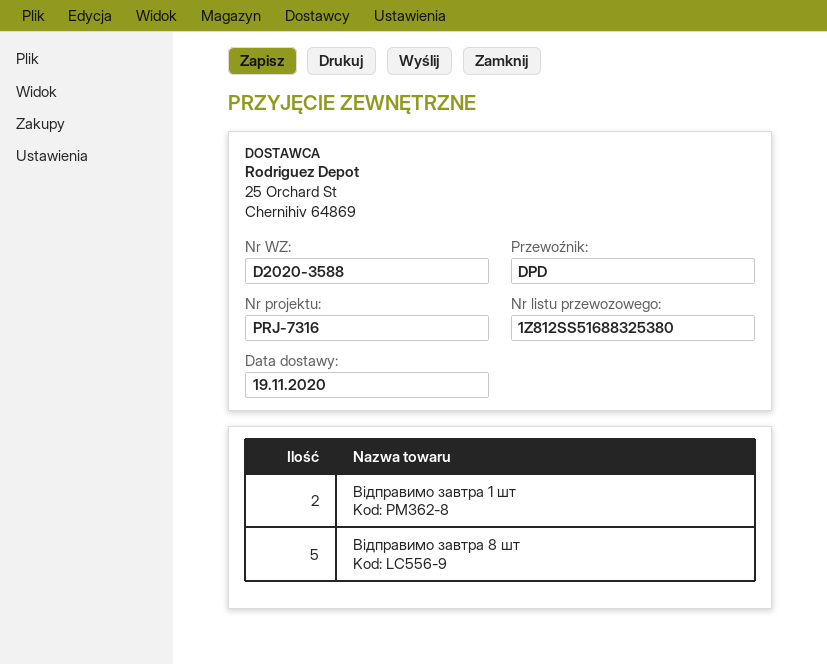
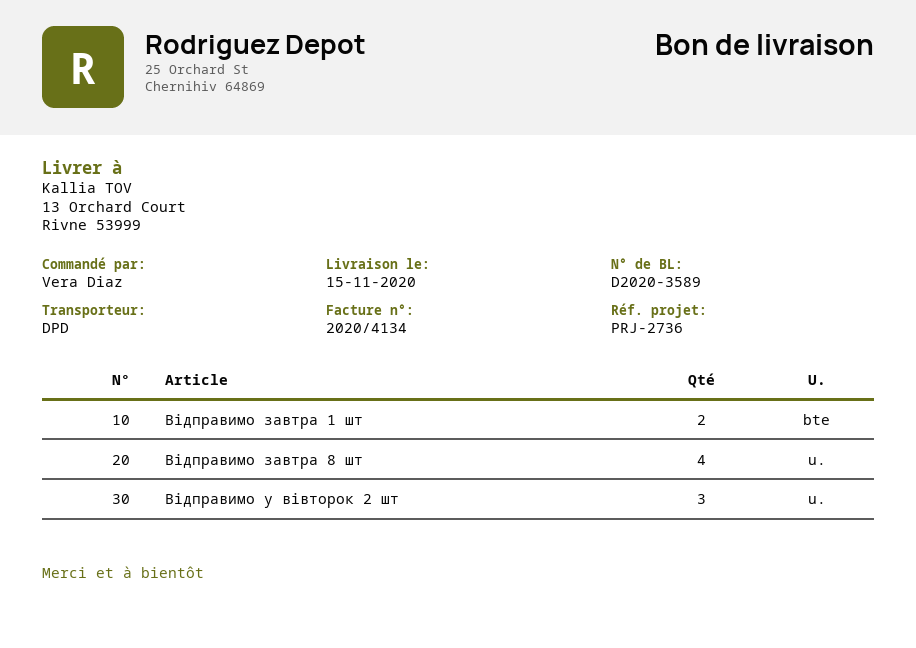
delivery note number: D2020-3588 -> D2020-3589
delivery date: 2020-11-19 -> 2020-11-15
reference: PRJ-7316 -> PRJ-2736
Відправимо завтра 8 шт: 5 -> 4
Відправимо у вівторок 2 шт: none -> 3

